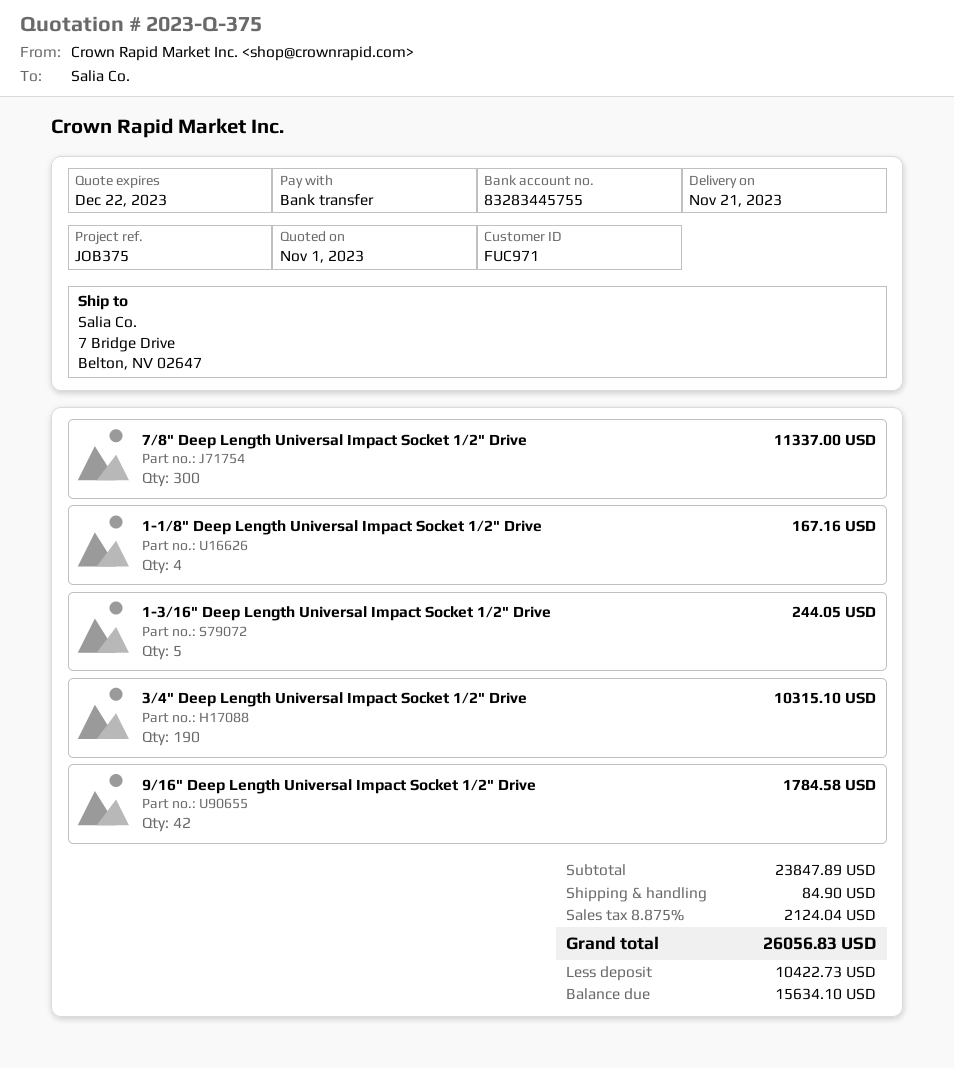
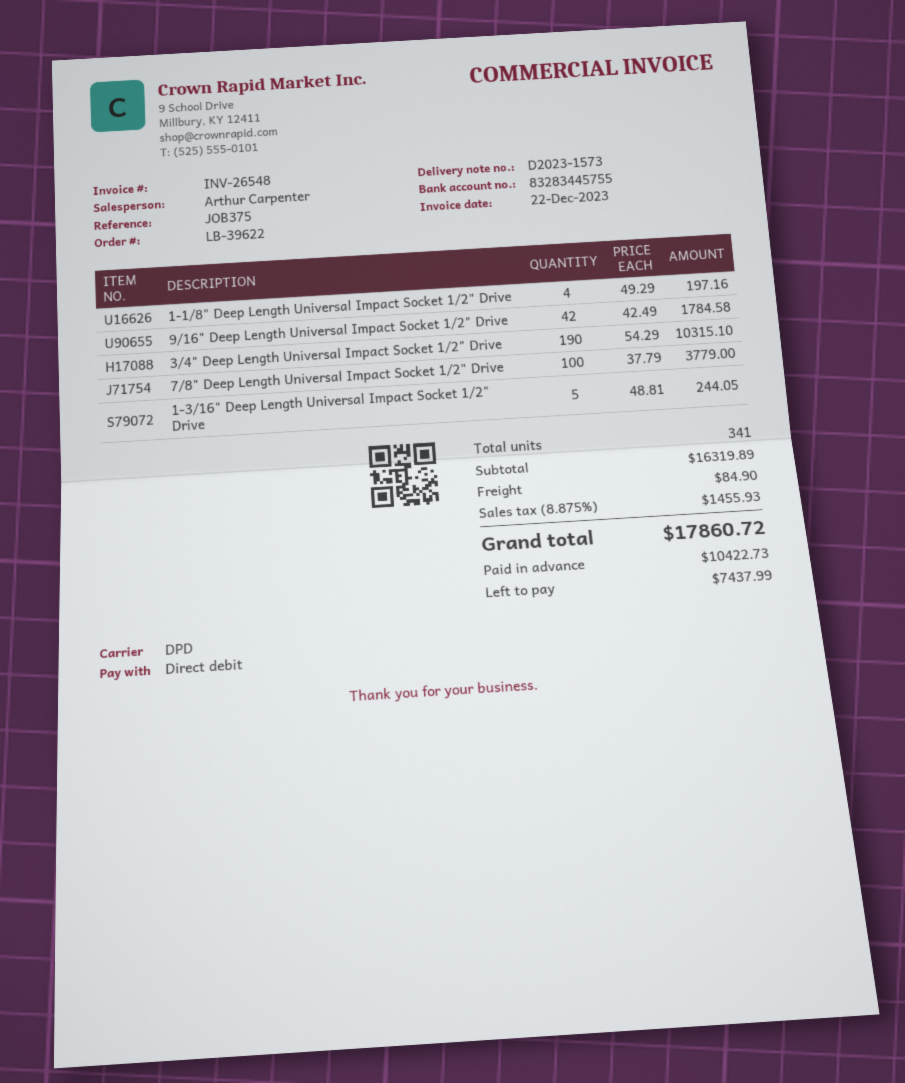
payment method: bank transfer -> direct debit
7/8" Deep Length Universal Impact Socket 1/2" Drive: 300 for 11337.00 -> 100 for 3779.00
1-1/8" Deep Length Universal Impact Socket 1/2" Drive: 4 for 167.16 -> 4 for 197.16
subtotal: 23847.89 -> 16319.89
tax: 8.875% = 2124.04 -> 8.875% = 1455.93
total: 26056.83 -> 17860.72
balance: 15634.10 -> 7437.99

